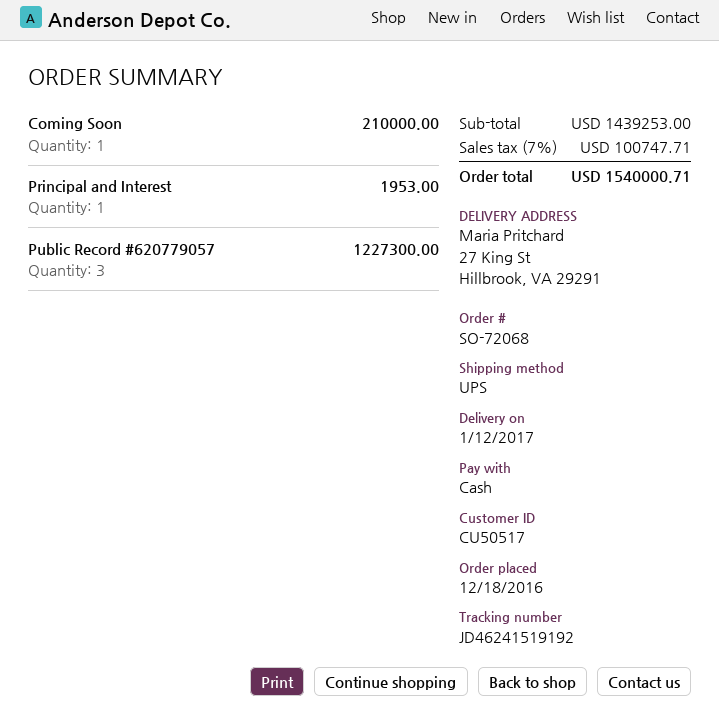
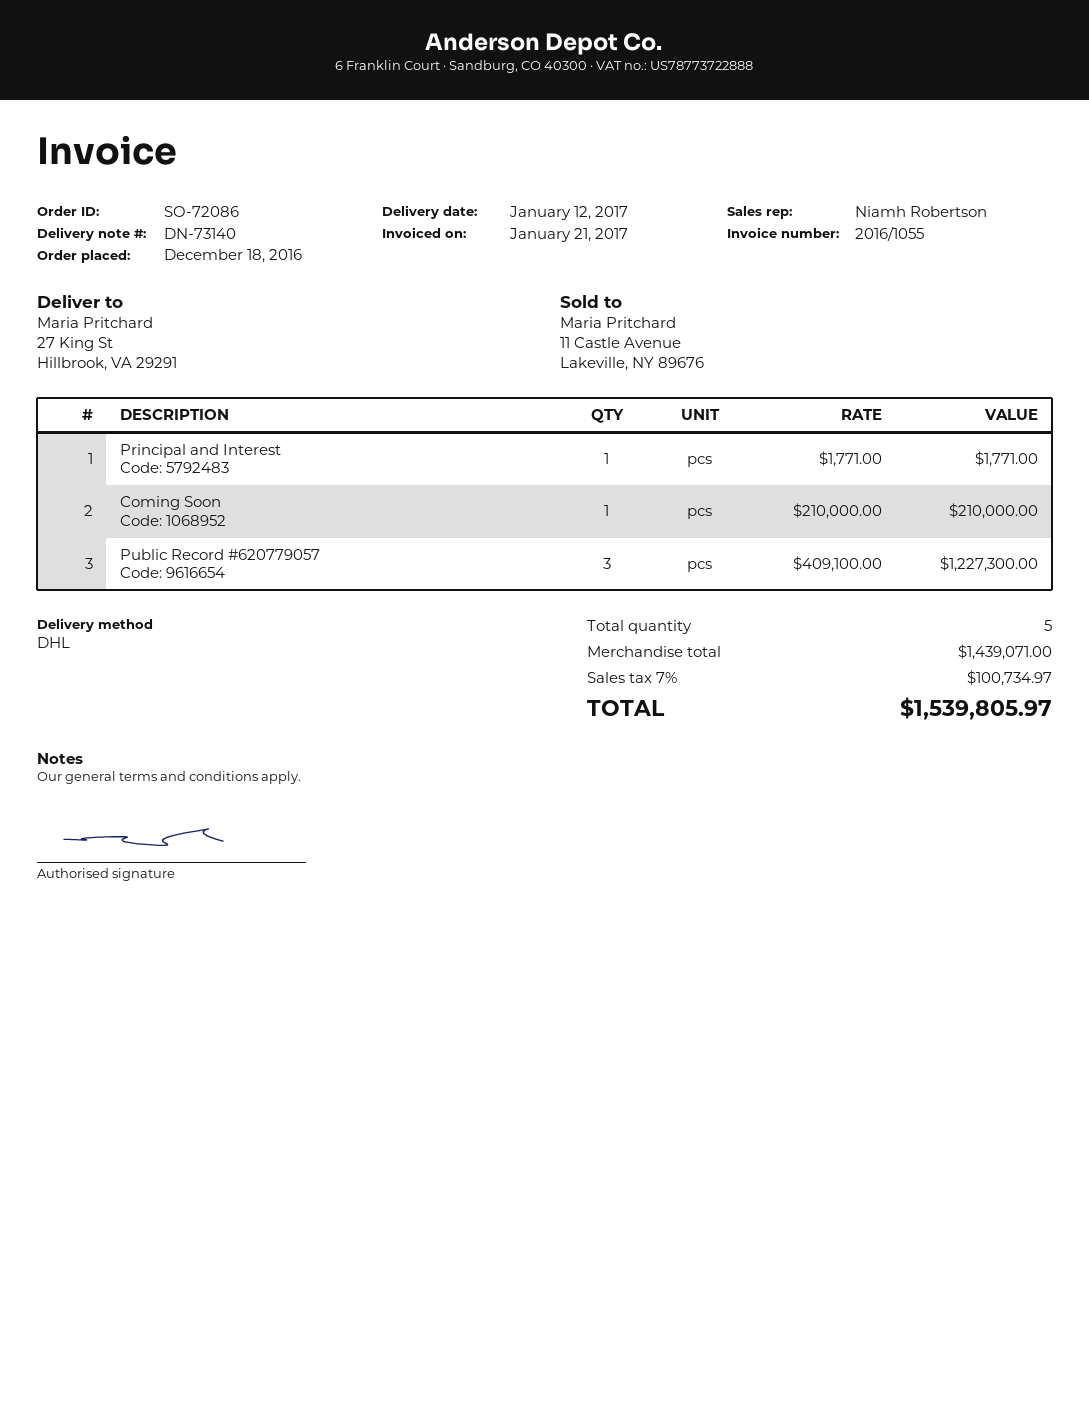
order number: SO-72068 -> SO-72086
shipping method: UPS -> DHL
Principal and Interest: 1 for 1953.00 -> 1 for 1771.00
subtotal: 1439253.00 -> 1439071.00
tax: 7% = 100747.71 -> 7% = 100734.97
total: 1540000.71 -> 1539805.97

